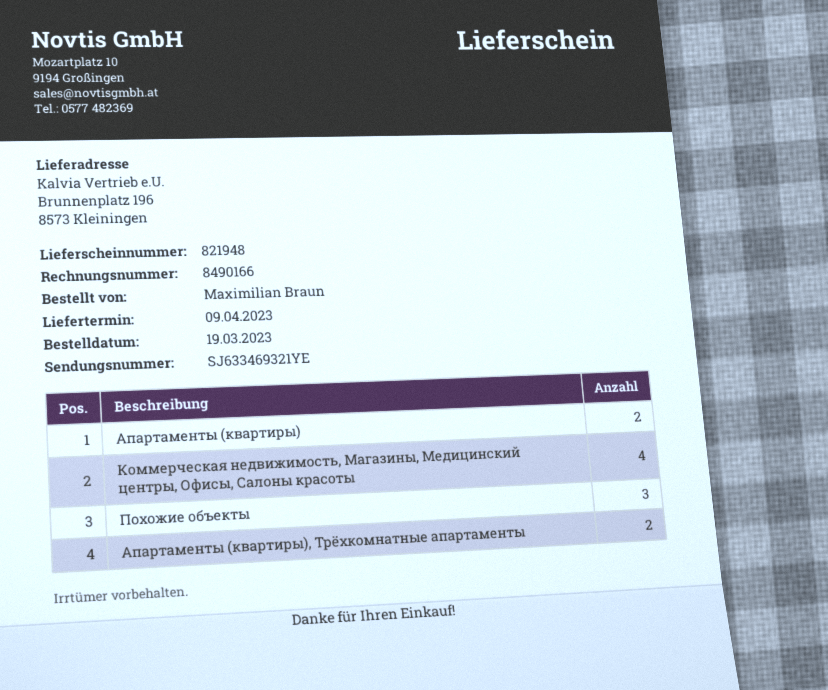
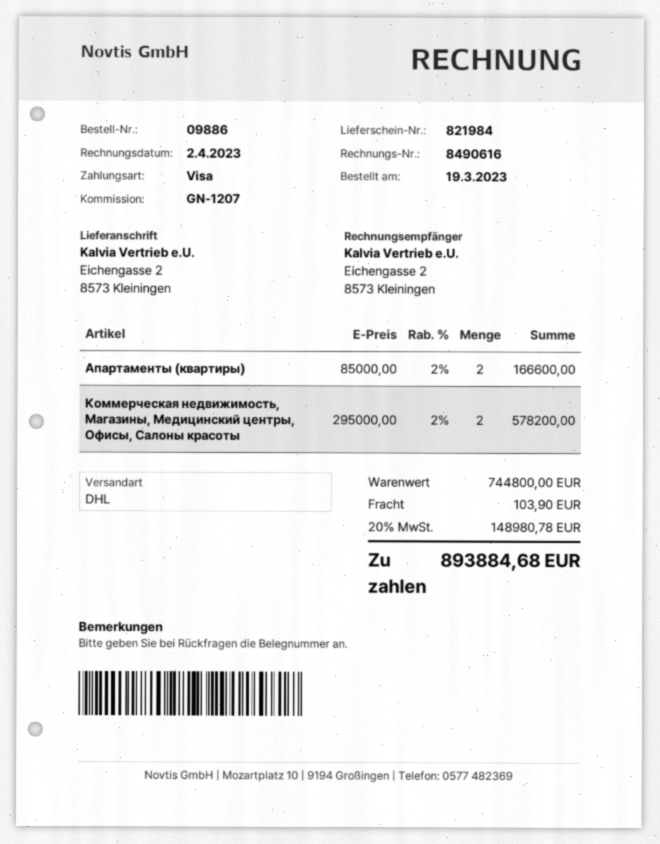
delivery note number: 821948 -> 821984
invoice number: 8490166 -> 8490616
ship to: Brunnenplatz 196, 8573 Kleiningen -> Eichengasse 2, 8573 Kleiningen
Коммерческая недвижимость, Магазины, Медицинский центры, Офисы, Салоны красоты: 4 -> 2
Похожие объекты: 3 -> none
Апартаменты (квартиры), Трёхкомнатные апартаменты: 2 -> none

